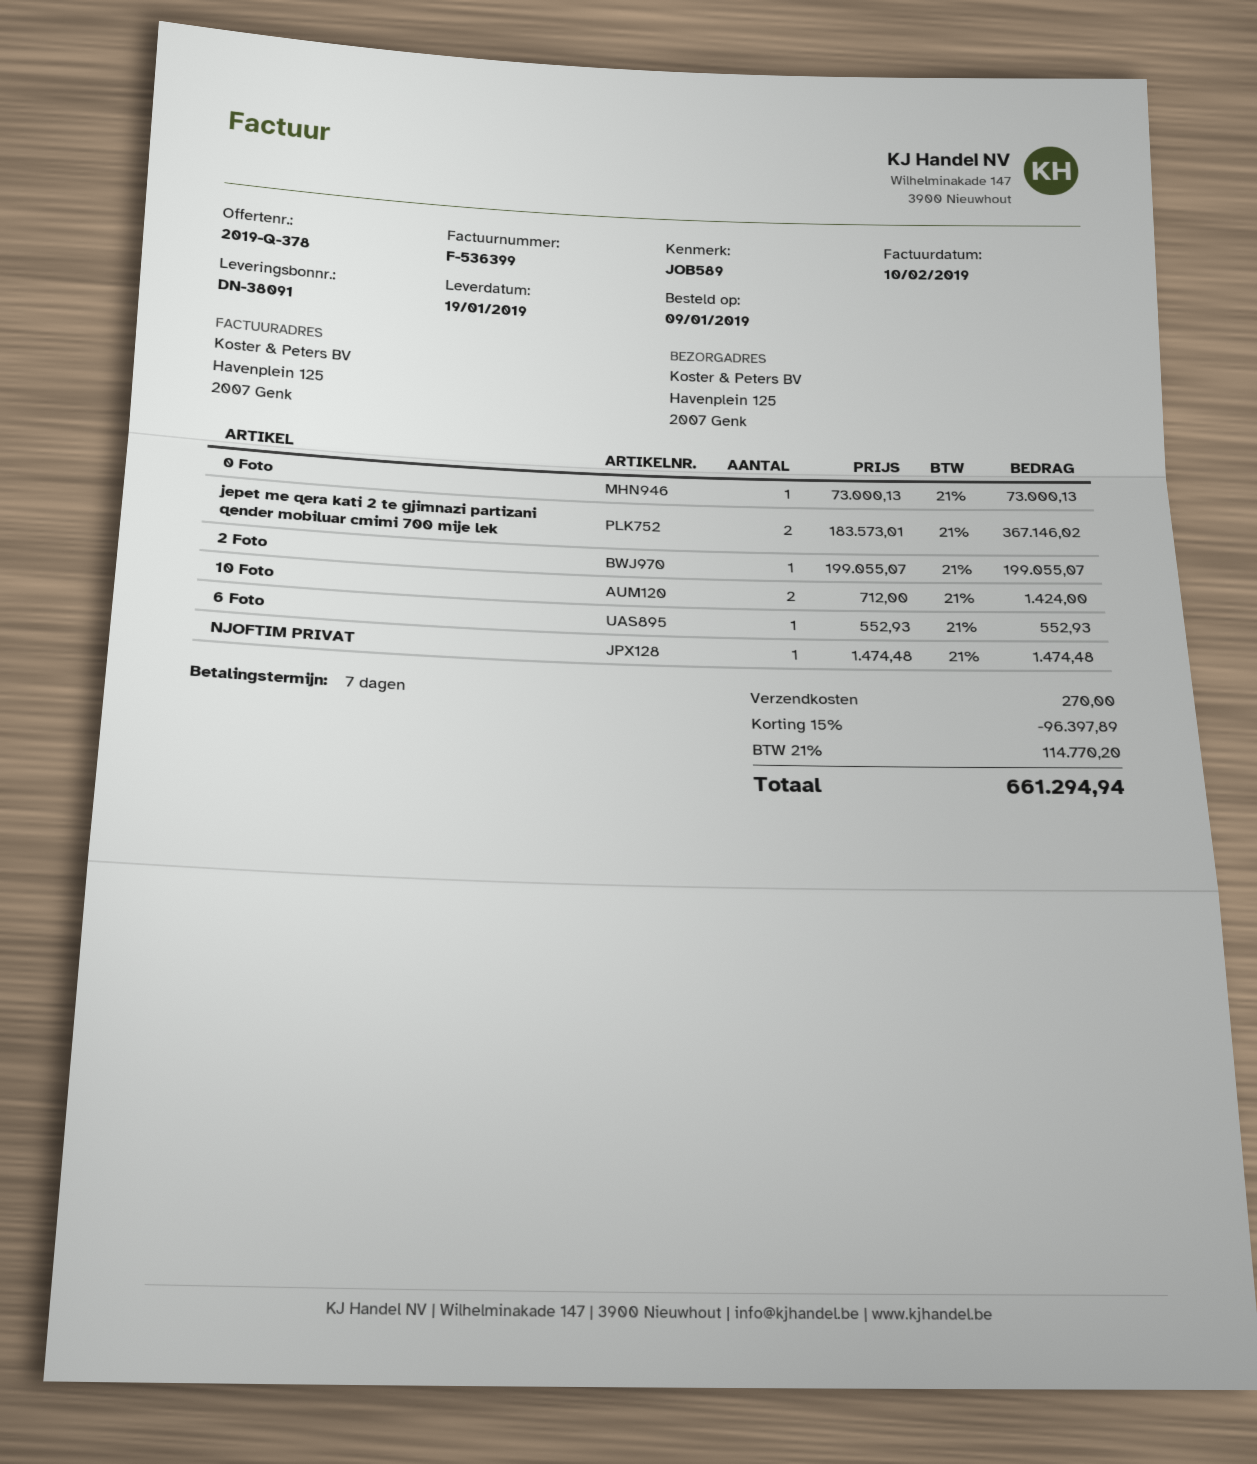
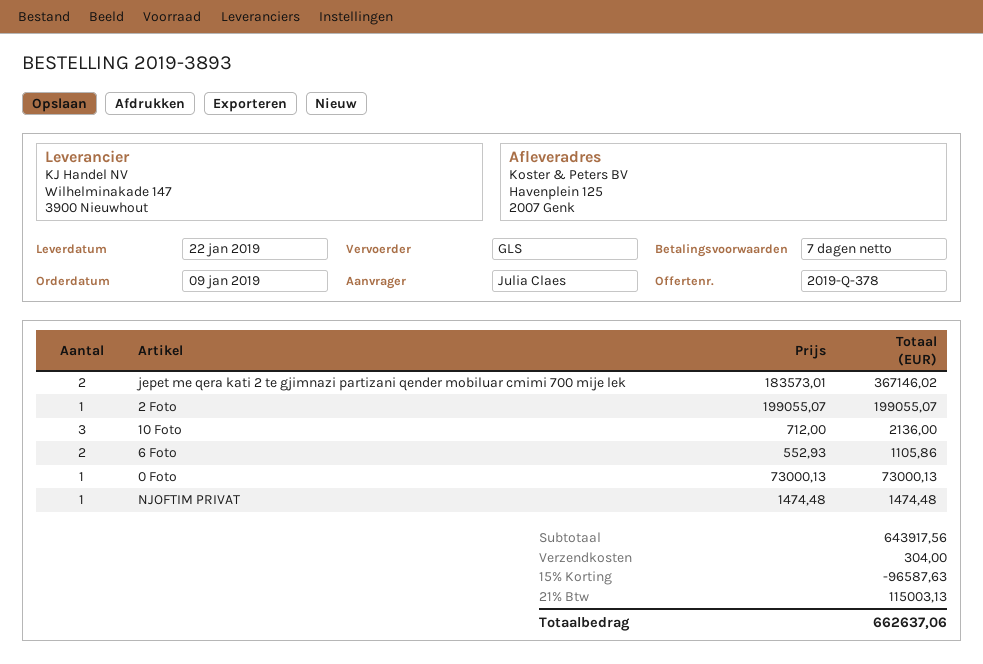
delivery date: 2019-01-19 -> 2019-01-22
10 Foto: 2 x 712.00 = 1424.00 -> 3 x 712.00 = 2136.00
6 Foto: 1 x 552.93 = 552.93 -> 2 x 552.93 = 1105.86
discount: 15% = 96397.89 -> 15% = 96587.63
shipping: 270.00 -> 304.00
tax: 21% = 114770.20 -> 21% = 115003.13
total: 661294.94 -> 662637.06

